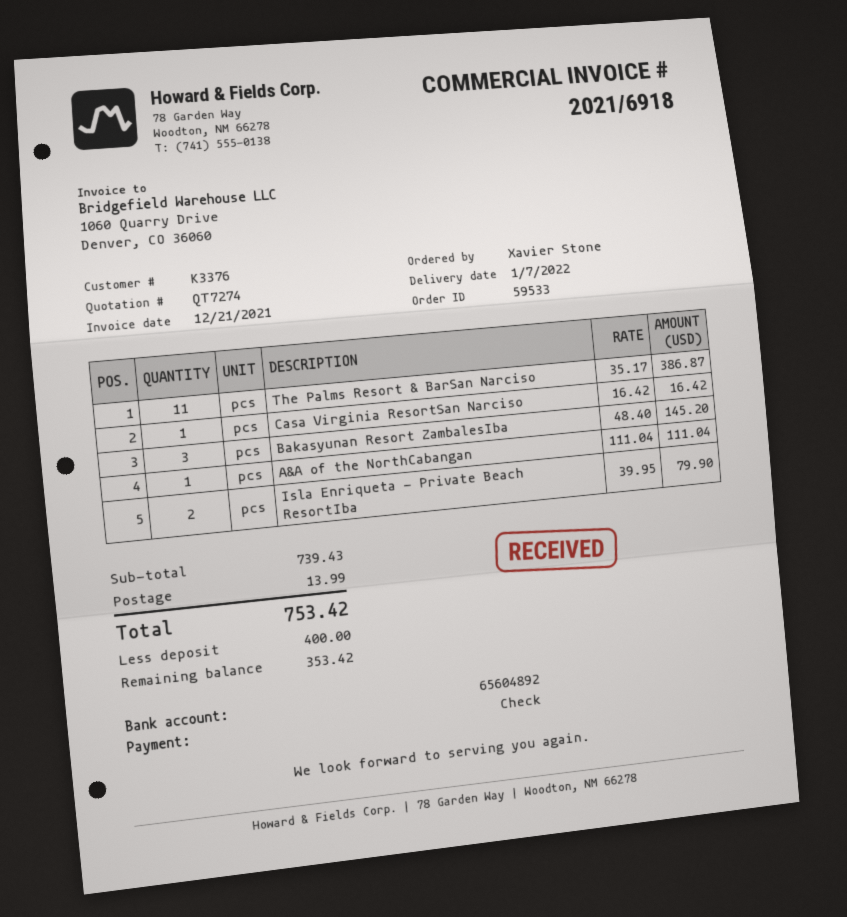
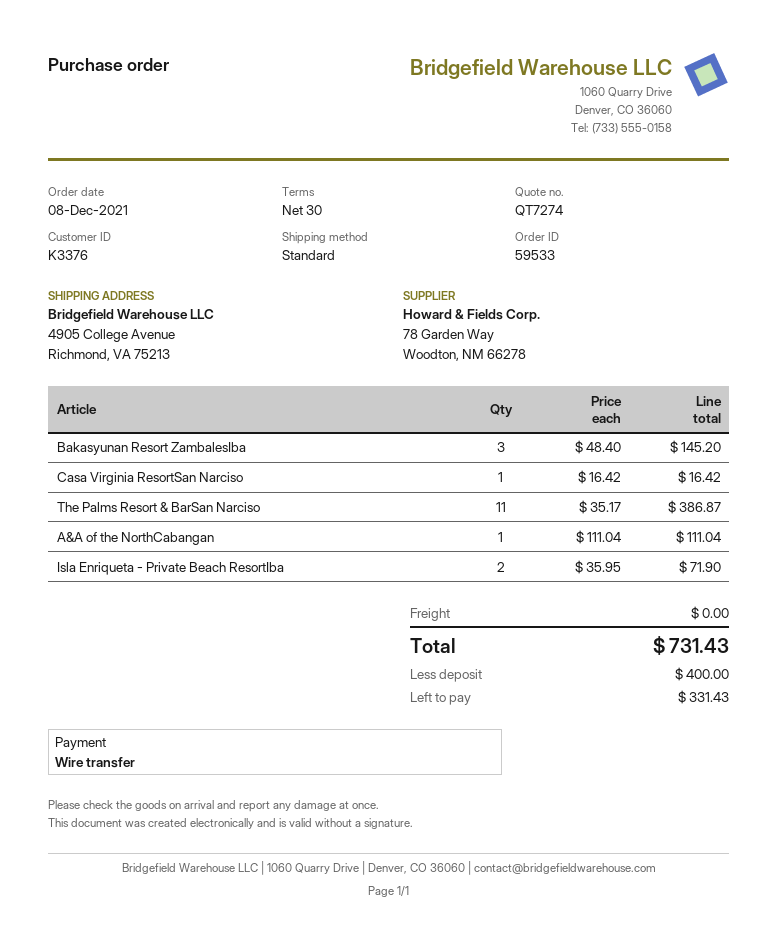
payment method: cheque -> bank transfer
Isla Enriqueta - Private Beach ResortIba: 2 x 39.95 = 79.90 -> 2 x 35.95 = 71.90
shipping: 13.99 -> 0.00
total: 753.42 -> 731.43
balance: 353.42 -> 331.43

